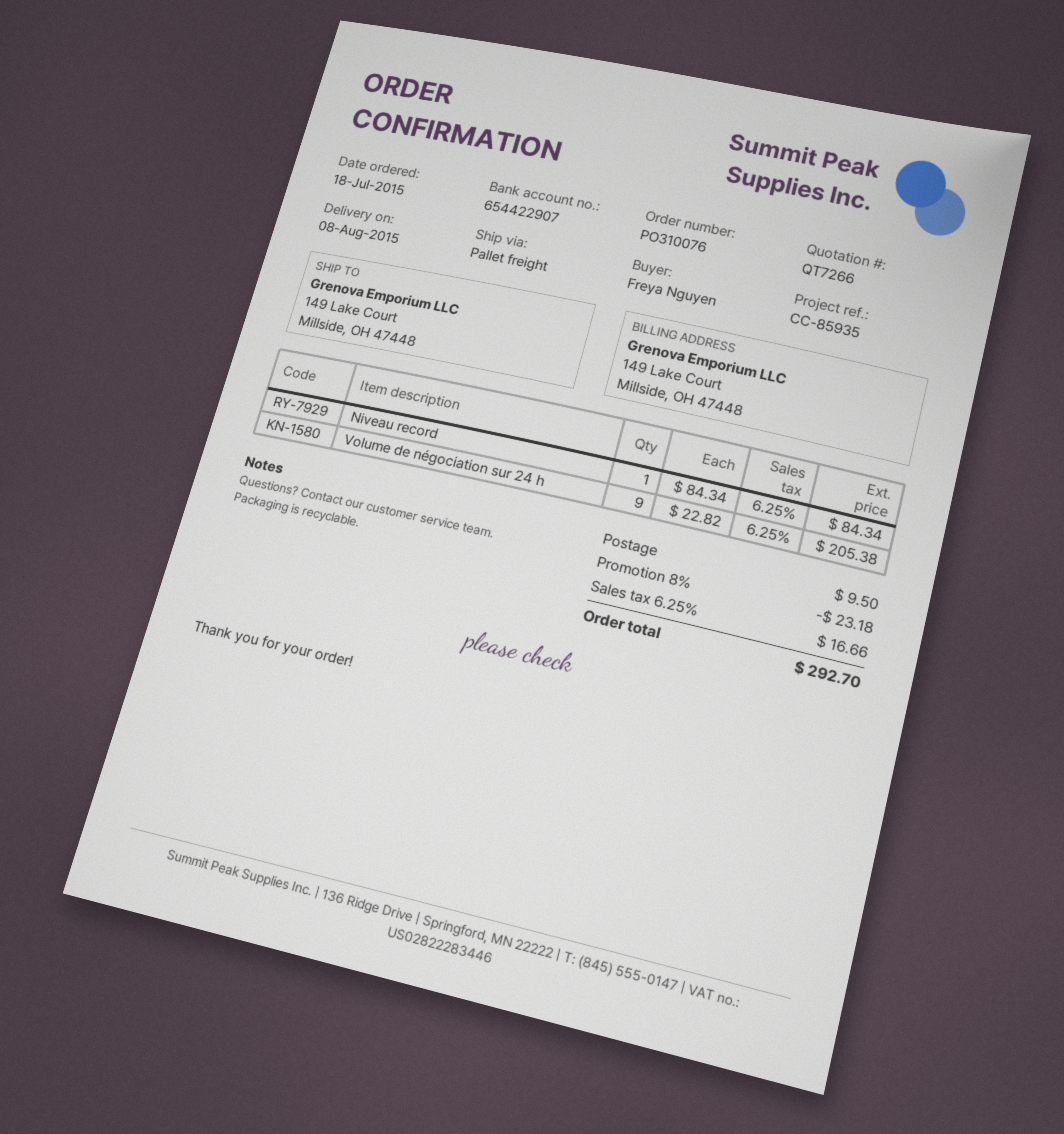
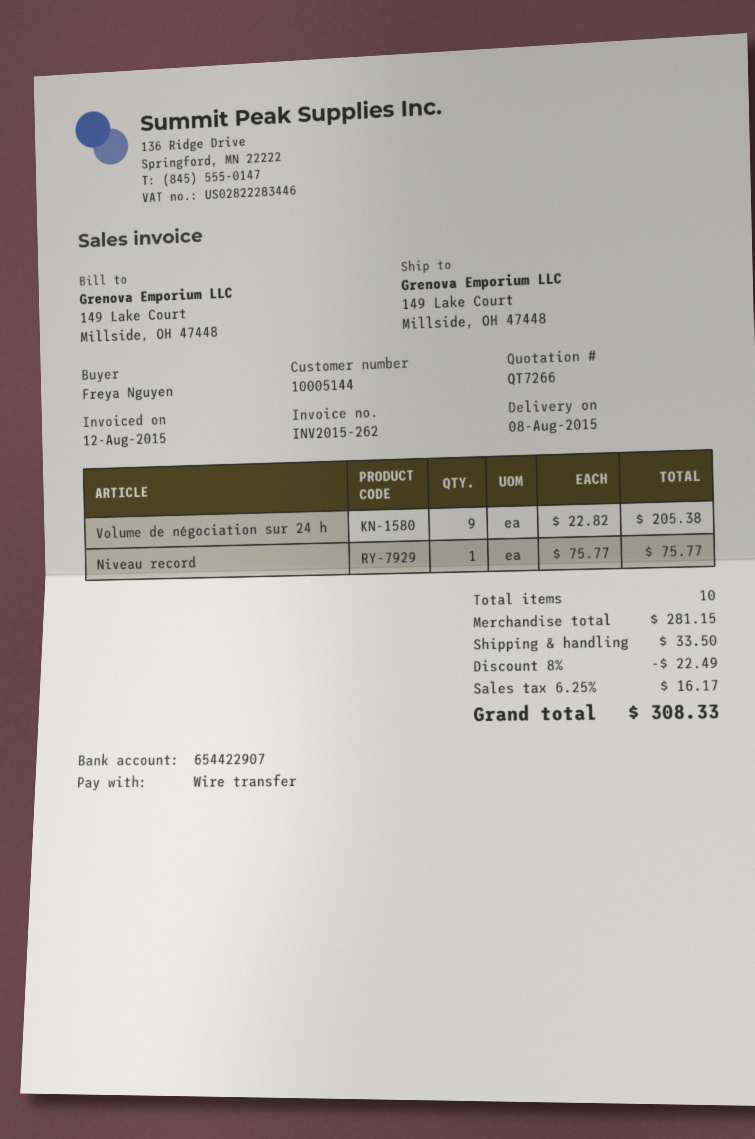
Niveau record: 1 x 84.34 = 84.34 -> 1 x 75.77 = 75.77
discount: 8% = 23.18 -> 8% = 22.49
shipping: 9.50 -> 33.50
tax: 6.25% = 16.66 -> 6.25% = 16.17
total: 292.70 -> 308.33

